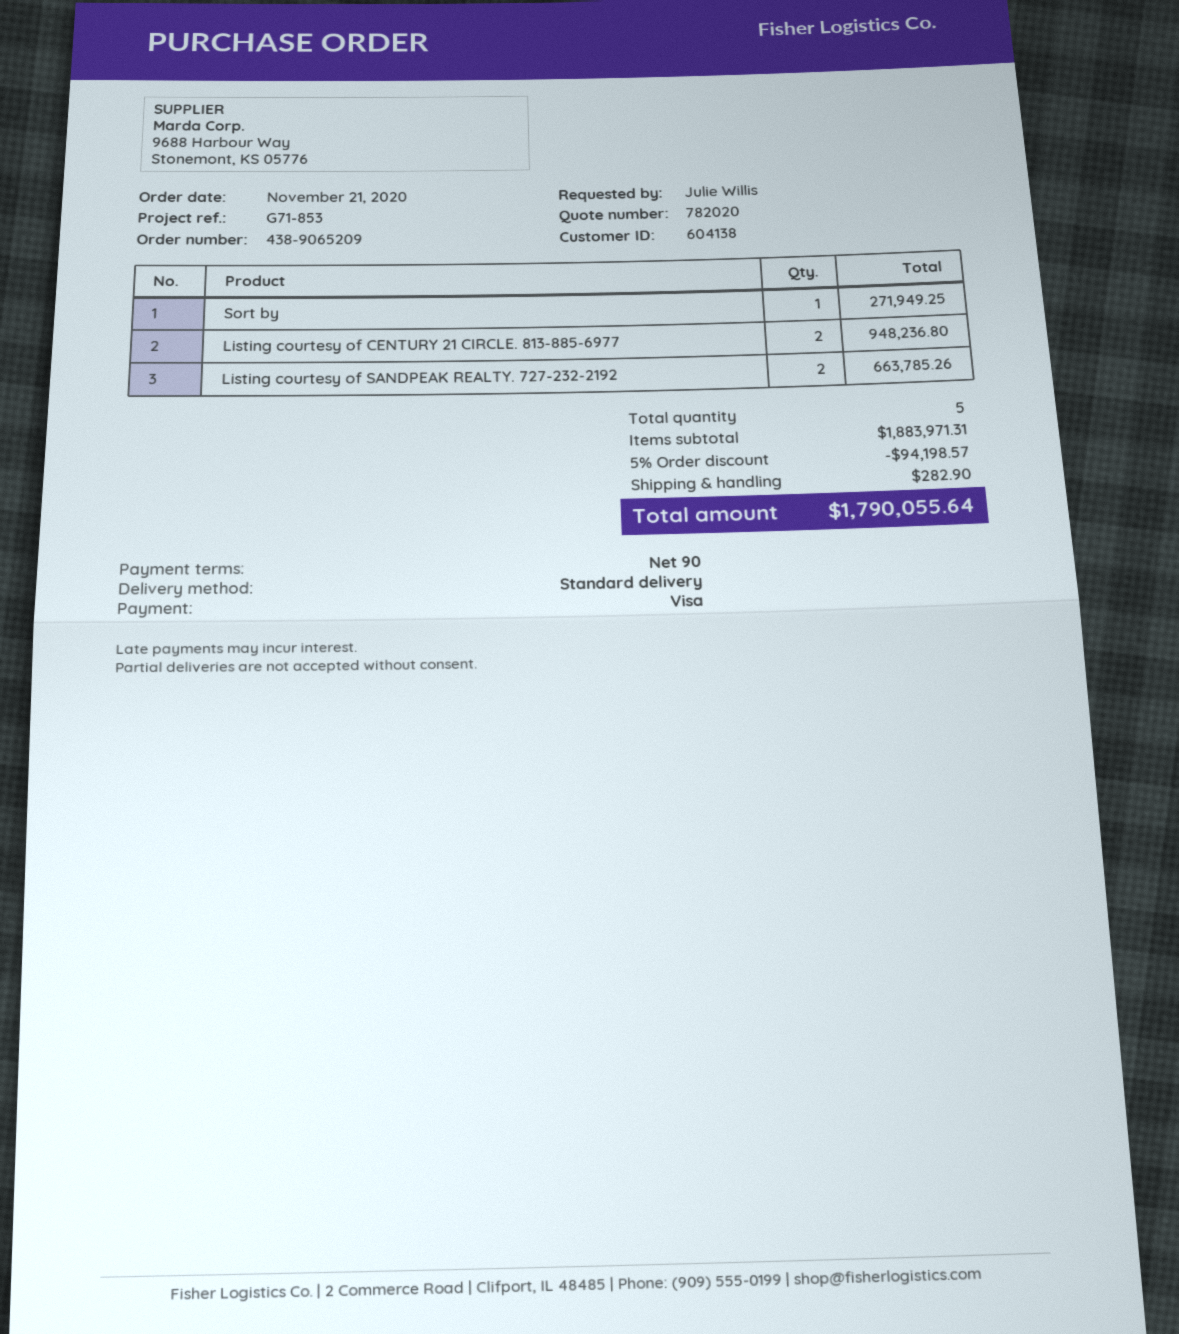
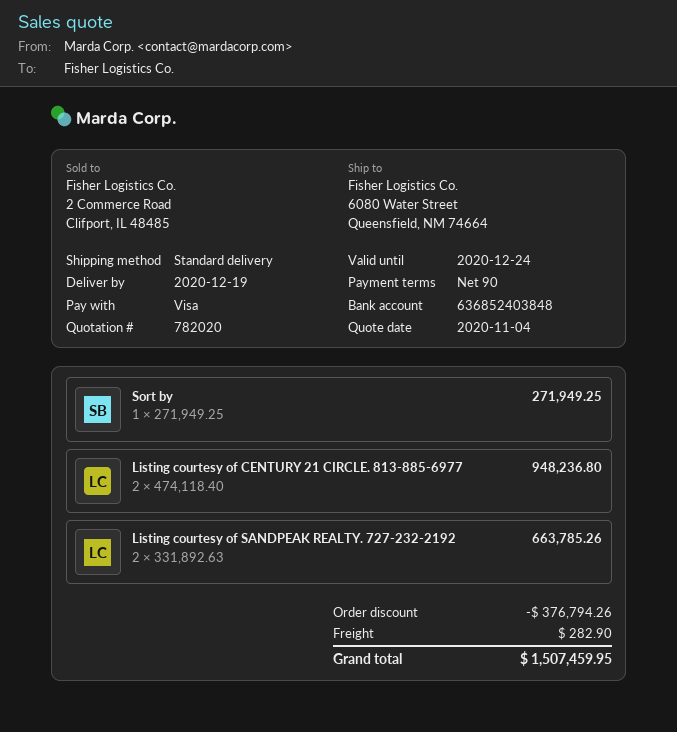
discount: 94198.57 -> 376794.26
total: 1790055.64 -> 1507459.95

